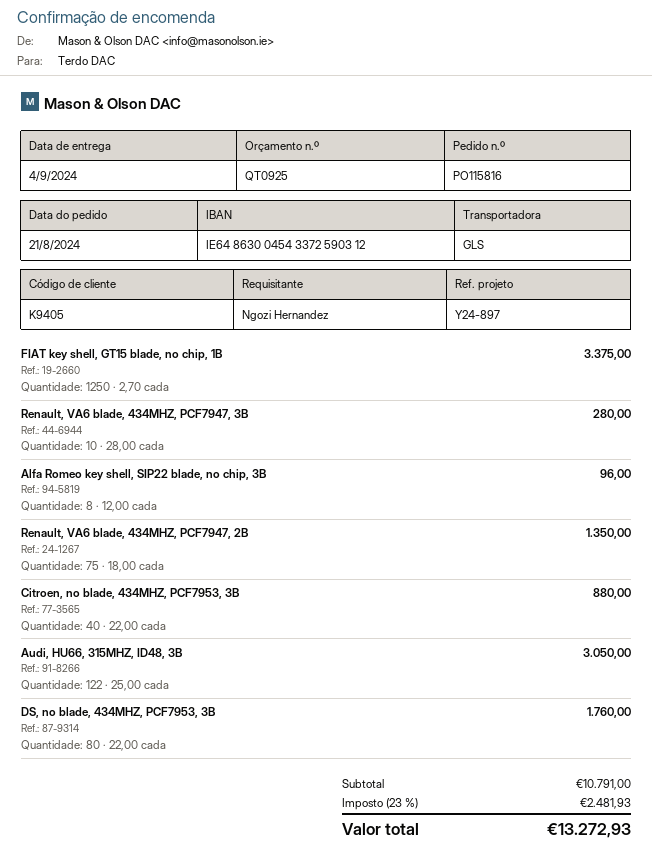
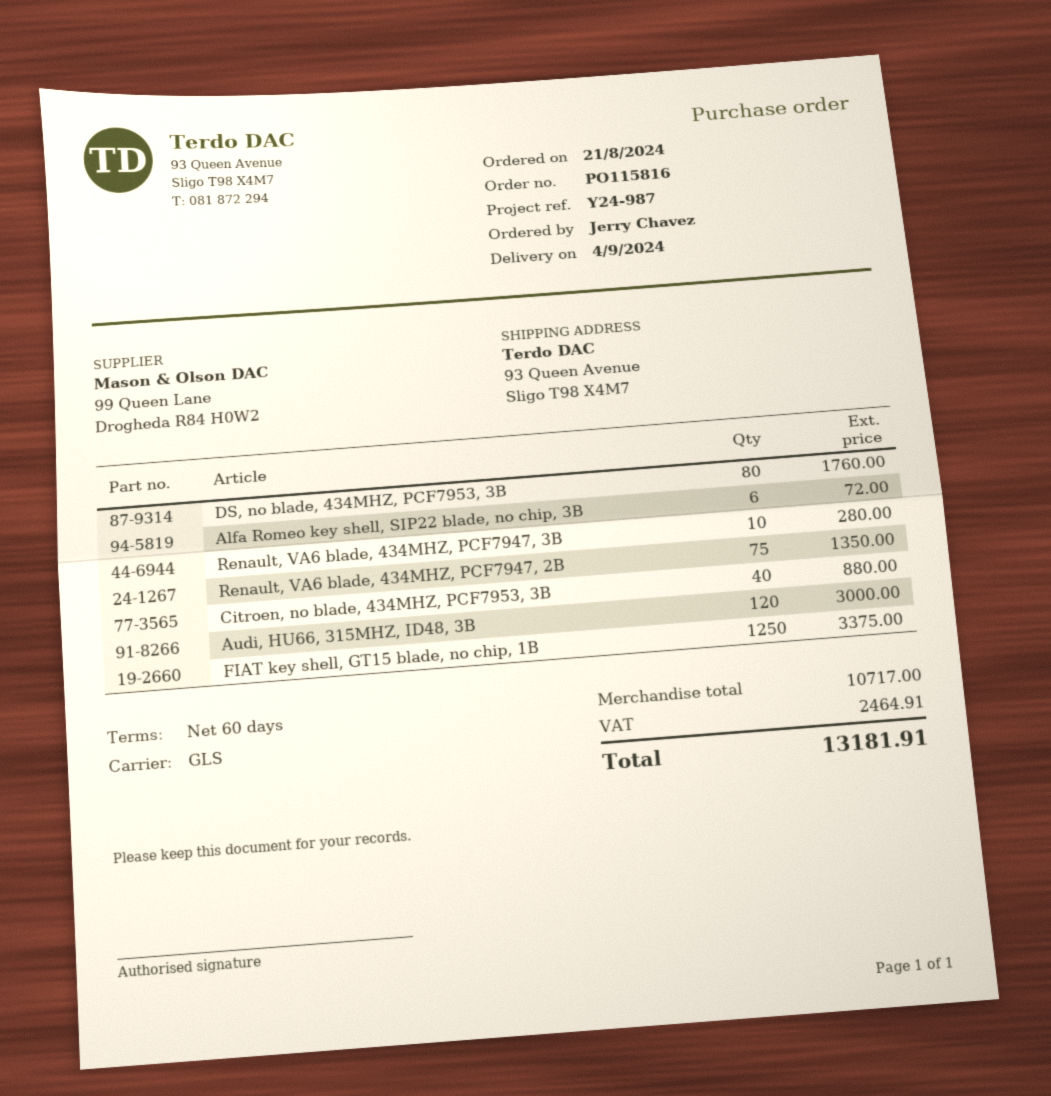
reference: Y24-897 -> Y24-987
ordered by: Ngozi Hernandez -> Jerry Chavez
Alfa Romeo key shell, SIP22 blade, no chip, 3B: 8 for 96.00 -> 6 for 72.00
Audi, HU66, 315MHZ, ID48, 3B: 122 for 3050.00 -> 120 for 3000.00
subtotal: 10791.00 -> 10717.00
tax: 2481.93 -> 2464.91
total: 13272.93 -> 13181.91

